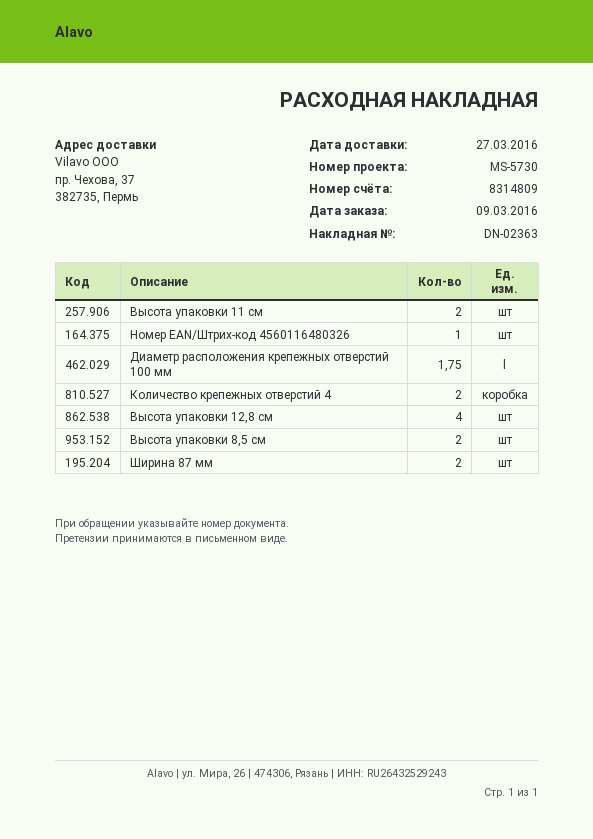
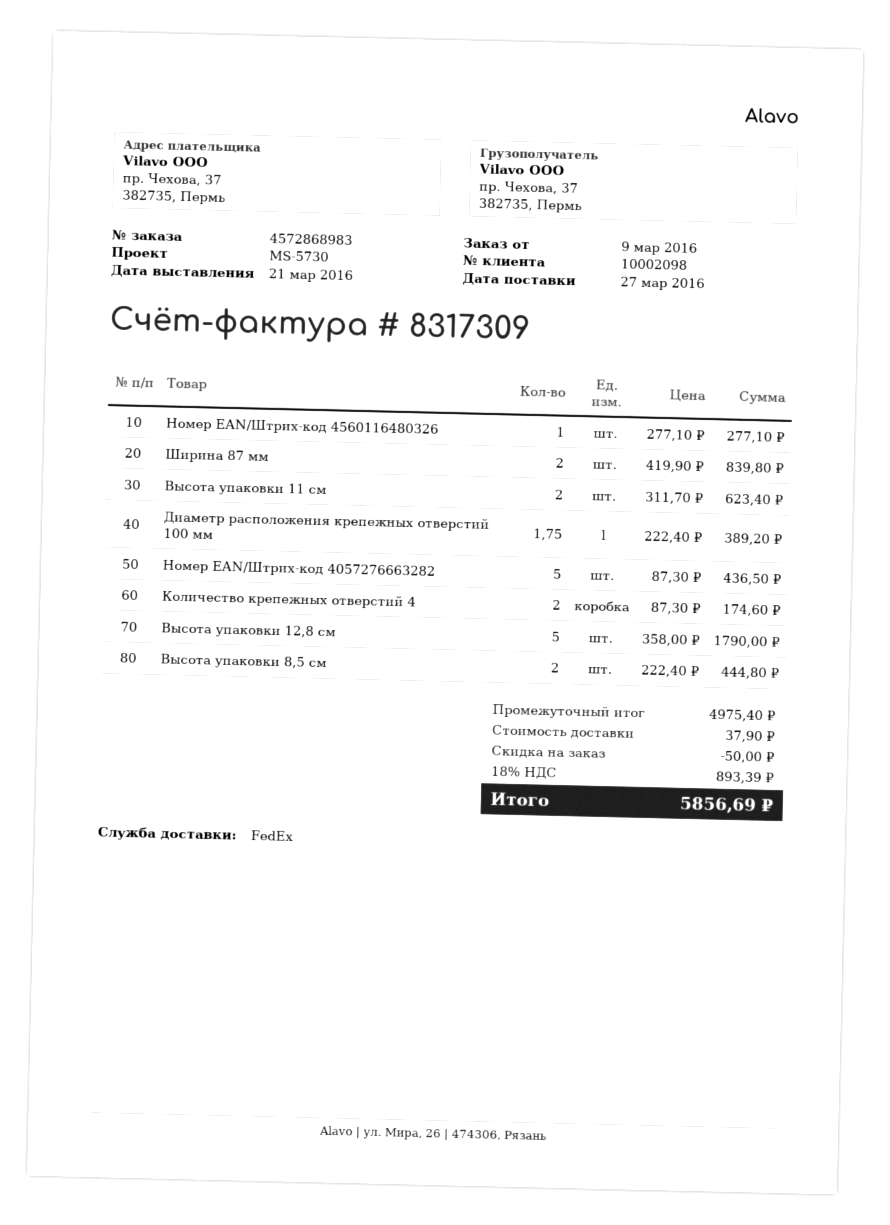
invoice number: 8314809 -> 8317309
Высота упаковки 12,8 см: 4 -> 5
Номер EAN/Штрих-код 4057276663282: none -> 5

